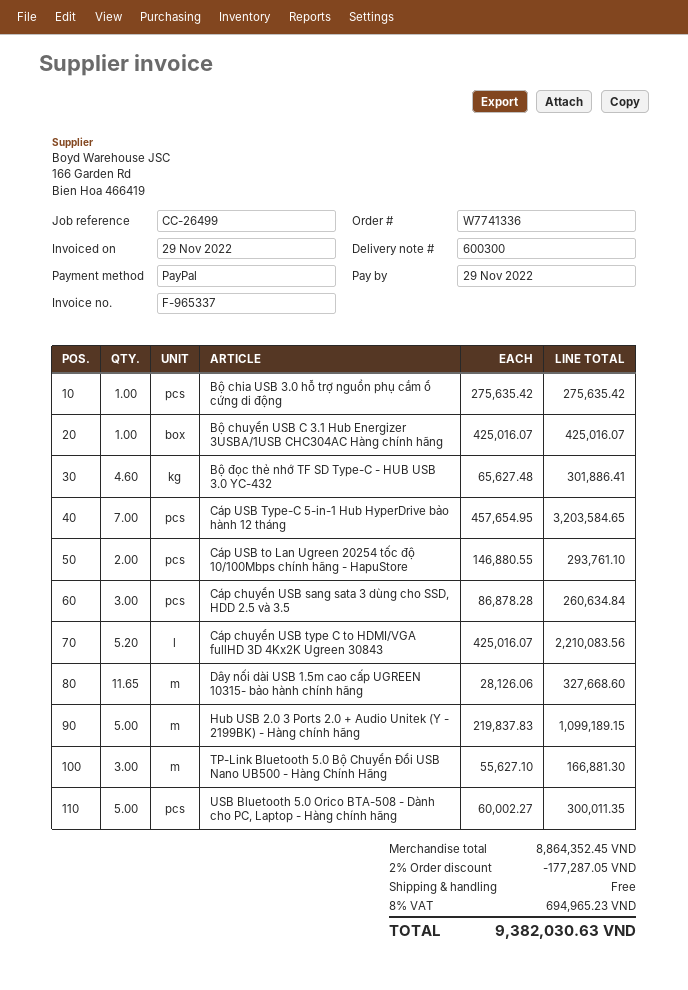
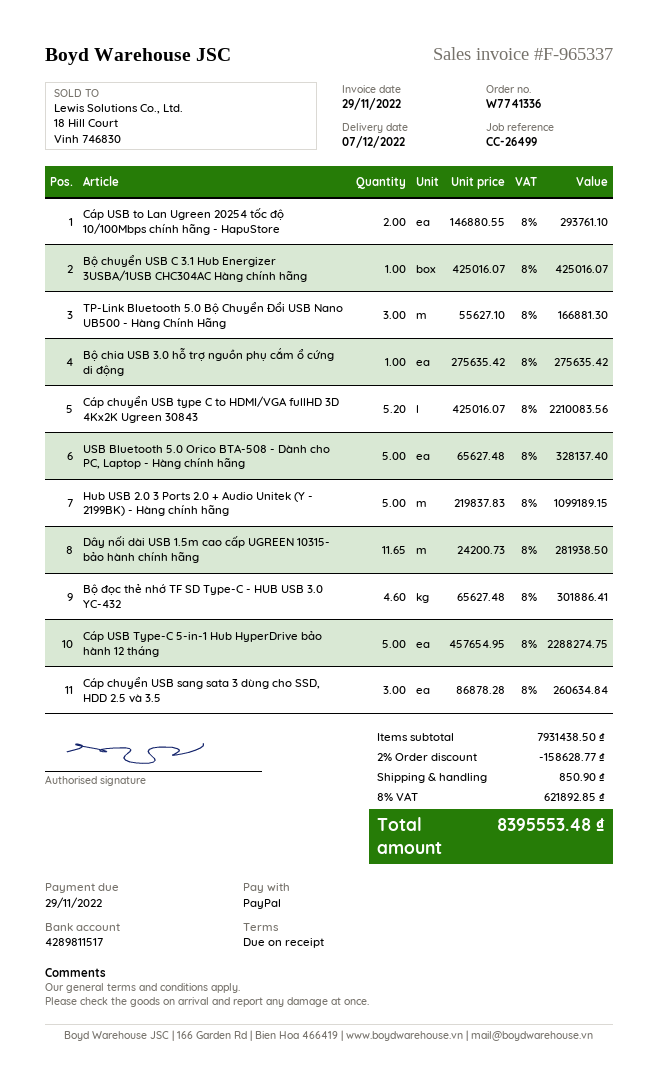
Cáp USB Type-C 5-in-1 Hub HyperDrive bảo hành 12 tháng: 7 x 457654.95 = 3203584.65 -> 5 x 457654.95 = 2288274.75
Dây nối dài USB 1.5m cao cấp UGREEN 10315- bảo hành chính hãng: 11.65 x 28126.06 = 327668.60 -> 11.65 x 24200.73 = 281938.50
USB Bluetooth 5.0 Orico BTA-508 - Dành cho PC, Laptop - Hàng chính hãng: 5 x 60002.27 = 300011.35 -> 5 x 65627.48 = 328137.40
subtotal: 8864352.45 -> 7931438.50
discount: 2% = 177287.05 -> 2% = 158628.77
shipping: 0.00 -> 850.90
tax: 8% = 694965.23 -> 8% = 621892.85
total: 9382030.63 -> 8395553.48

